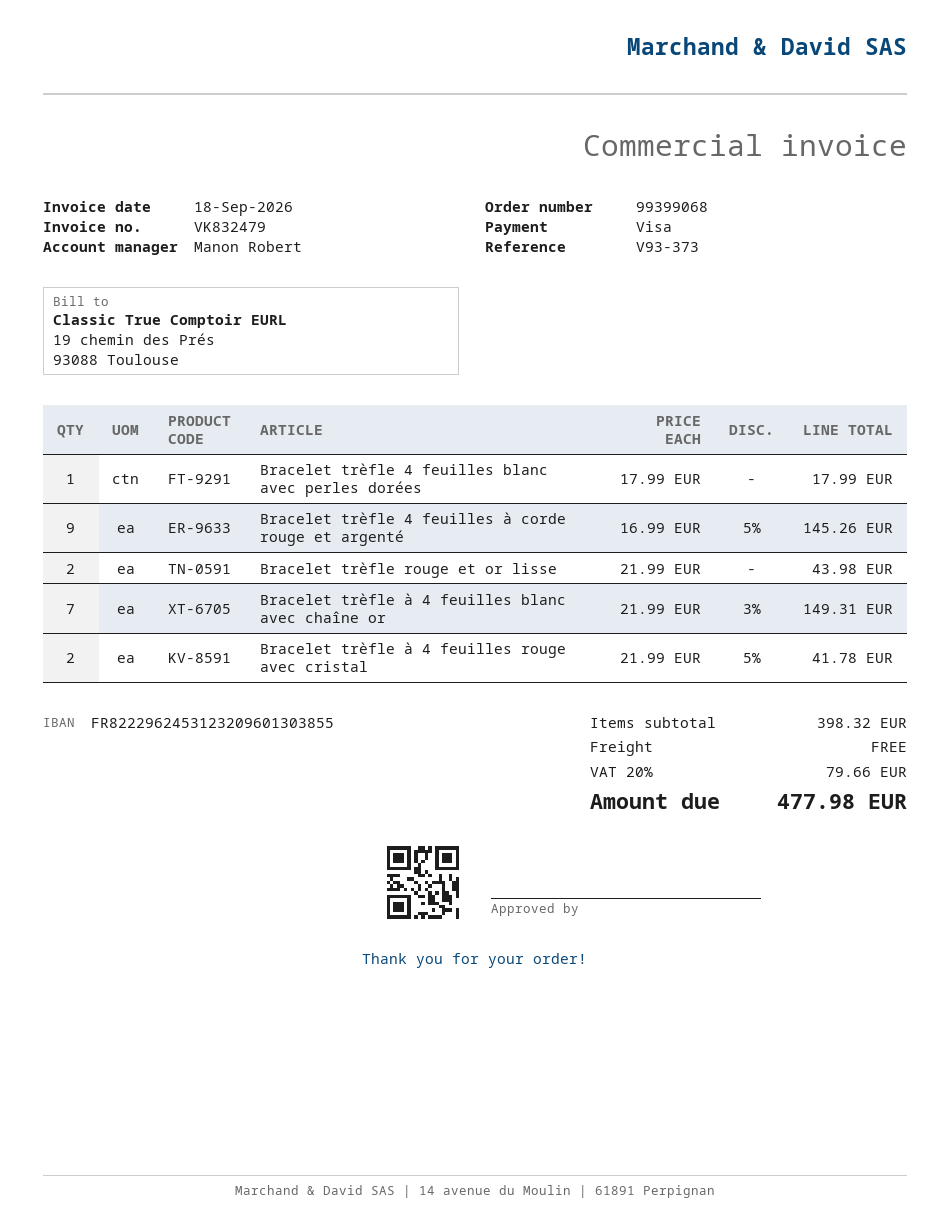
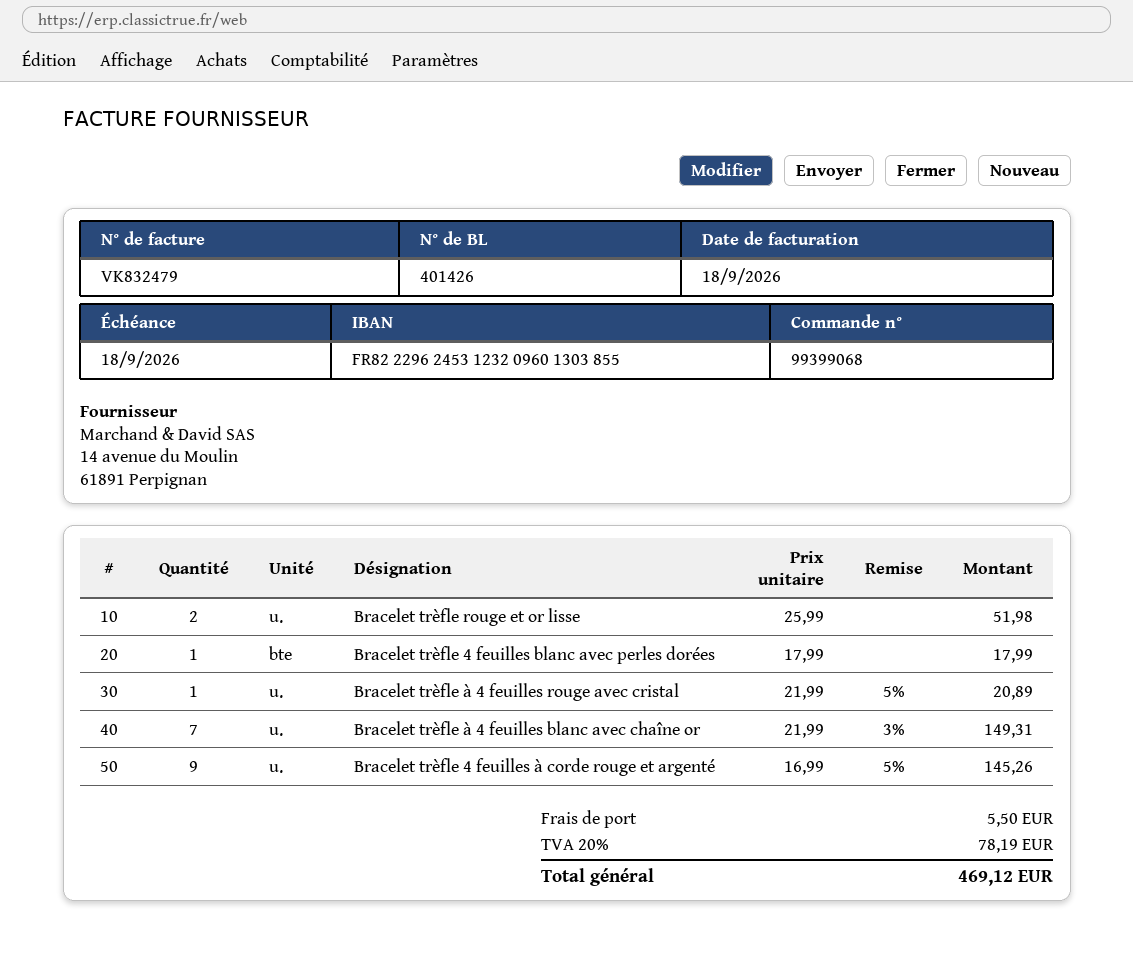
Bracelet trèfle rouge et or lisse: 2 x 21.99 = 43.98 -> 2 x 25.99 = 51.98
Bracelet trèfle à 4 feuilles rouge avec cristal: 2 x 21.99 - 5% = 41.78 -> 1 x 21.99 - 5% = 20.89
shipping: 0.00 -> 5.50
tax: 20% = 79.66 -> 20% = 78.19
total: 477.98 -> 469.12

